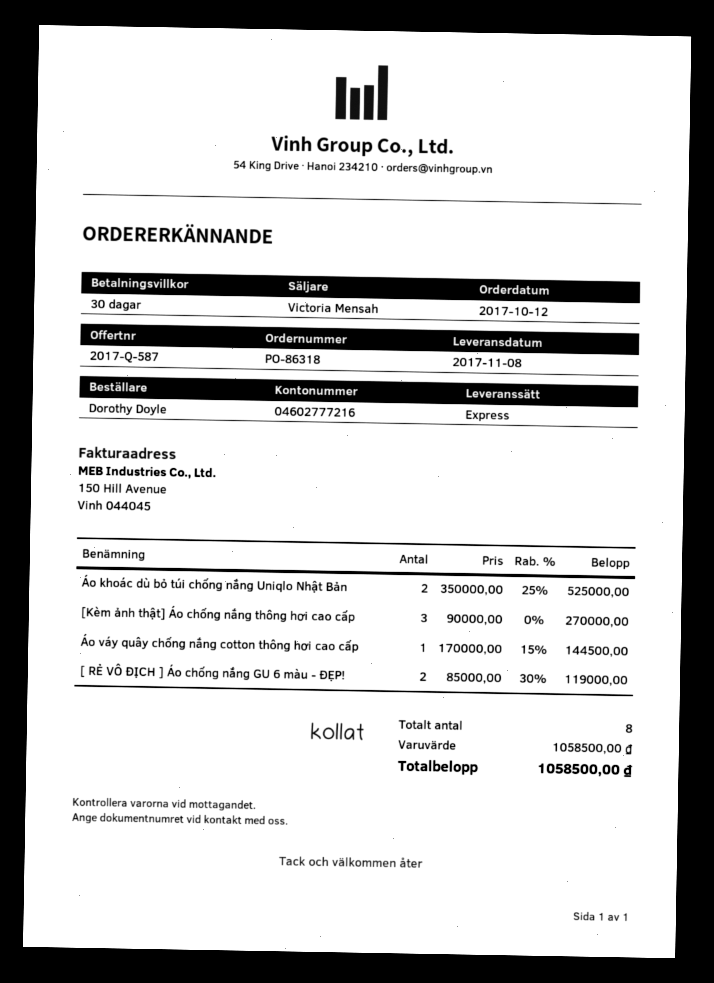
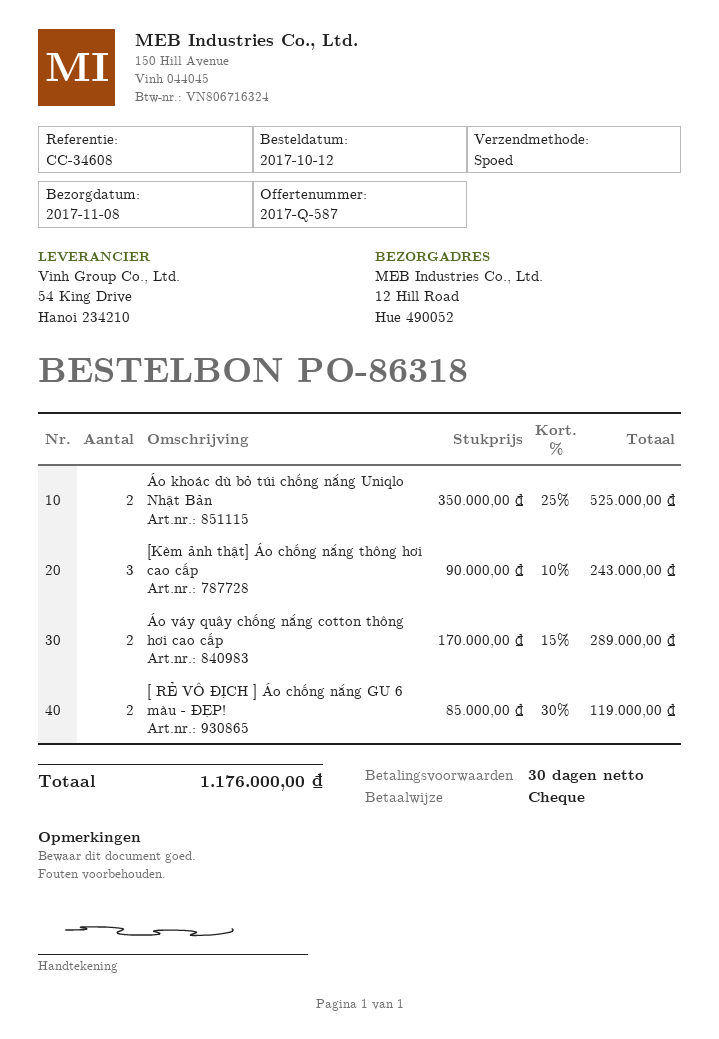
[Kèm ảnh thật] Áo chống nắng thông hơi cao cấp: 3 x 90000.00 = 270000.00 -> 3 x 90000.00 - 10% = 243000.00
Áo váy quây chống nắng cotton thông hơi cao cấp: 1 x 170000.00 - 15% = 144500.00 -> 2 x 170000.00 - 15% = 289000.00
total: 1058500.00 -> 1176000.00

